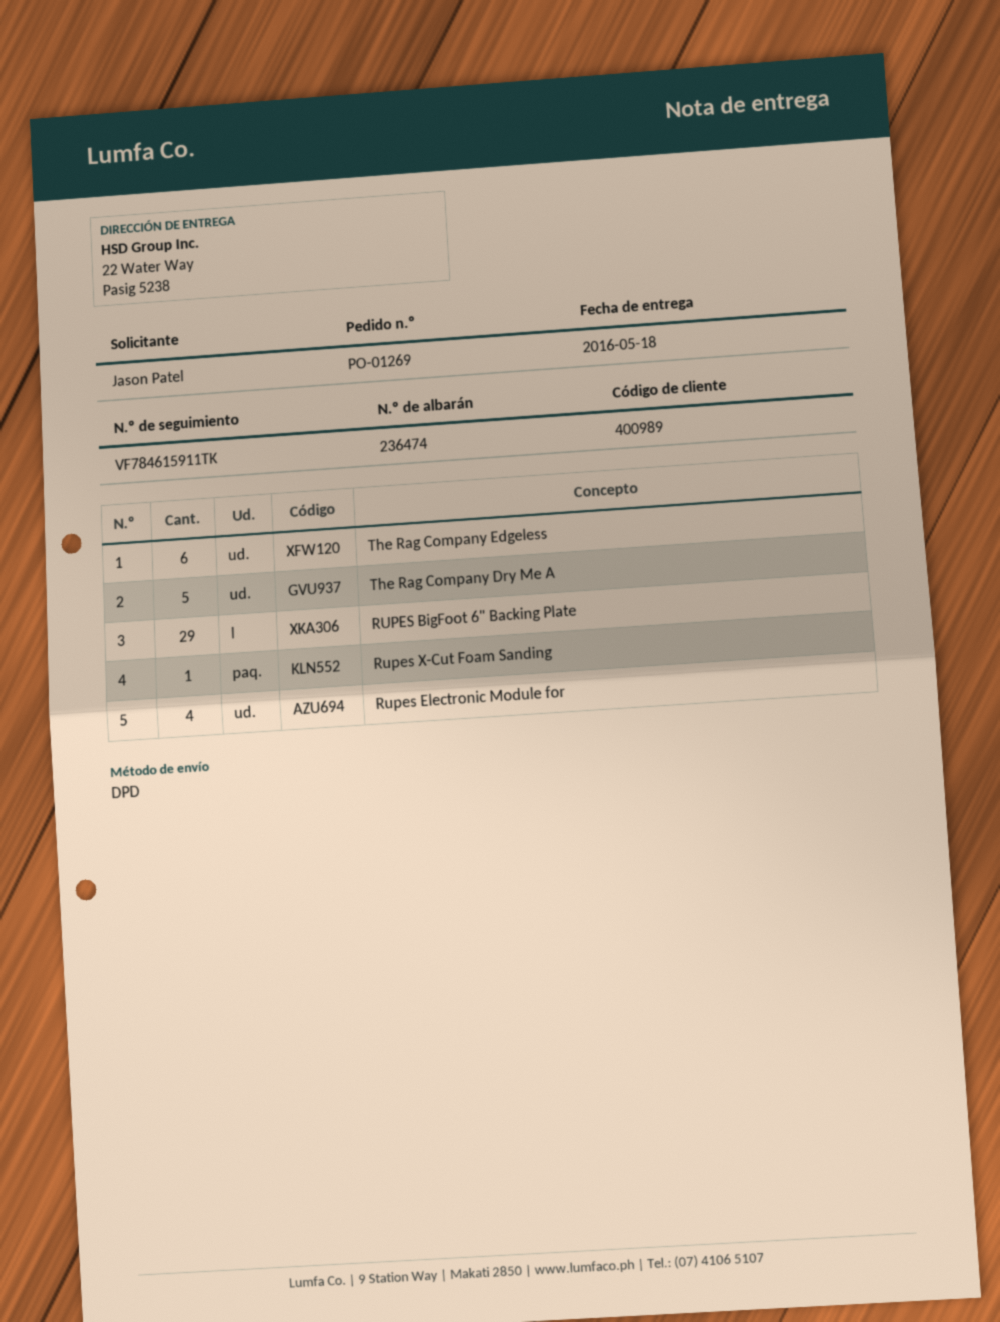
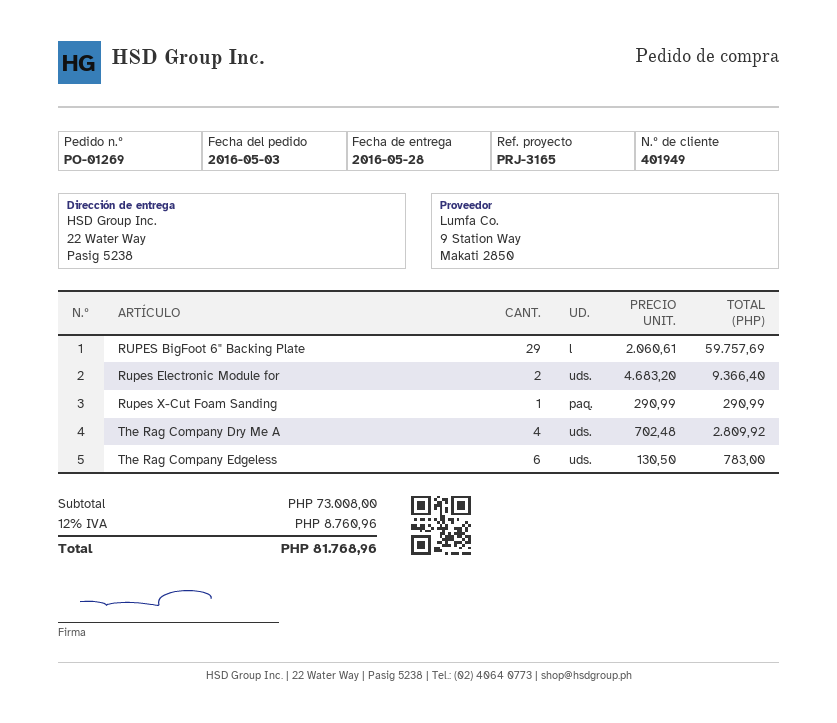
delivery date: 2016-05-18 -> 2016-05-28
customer number: 400989 -> 401949
The Rag Company Dry Me A: 5 -> 4
Rupes Electronic Module for: 4 -> 2

